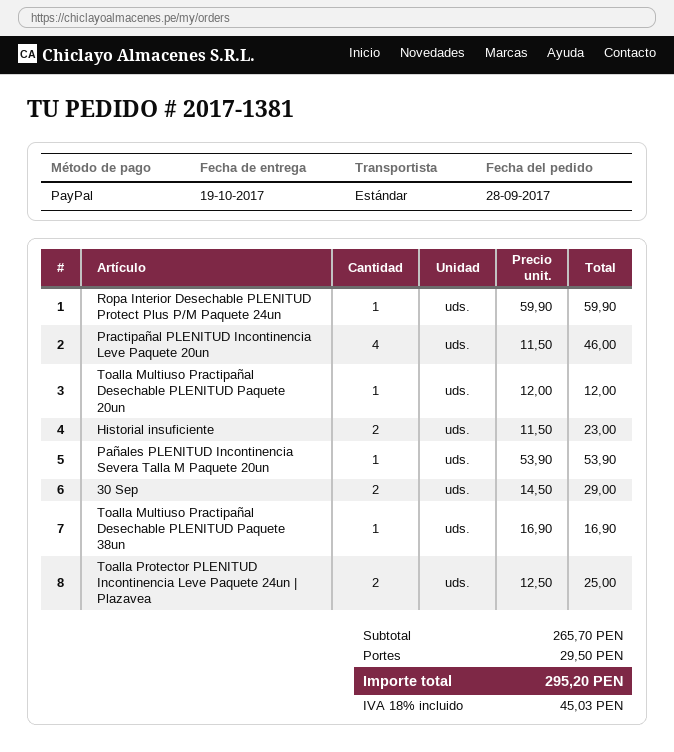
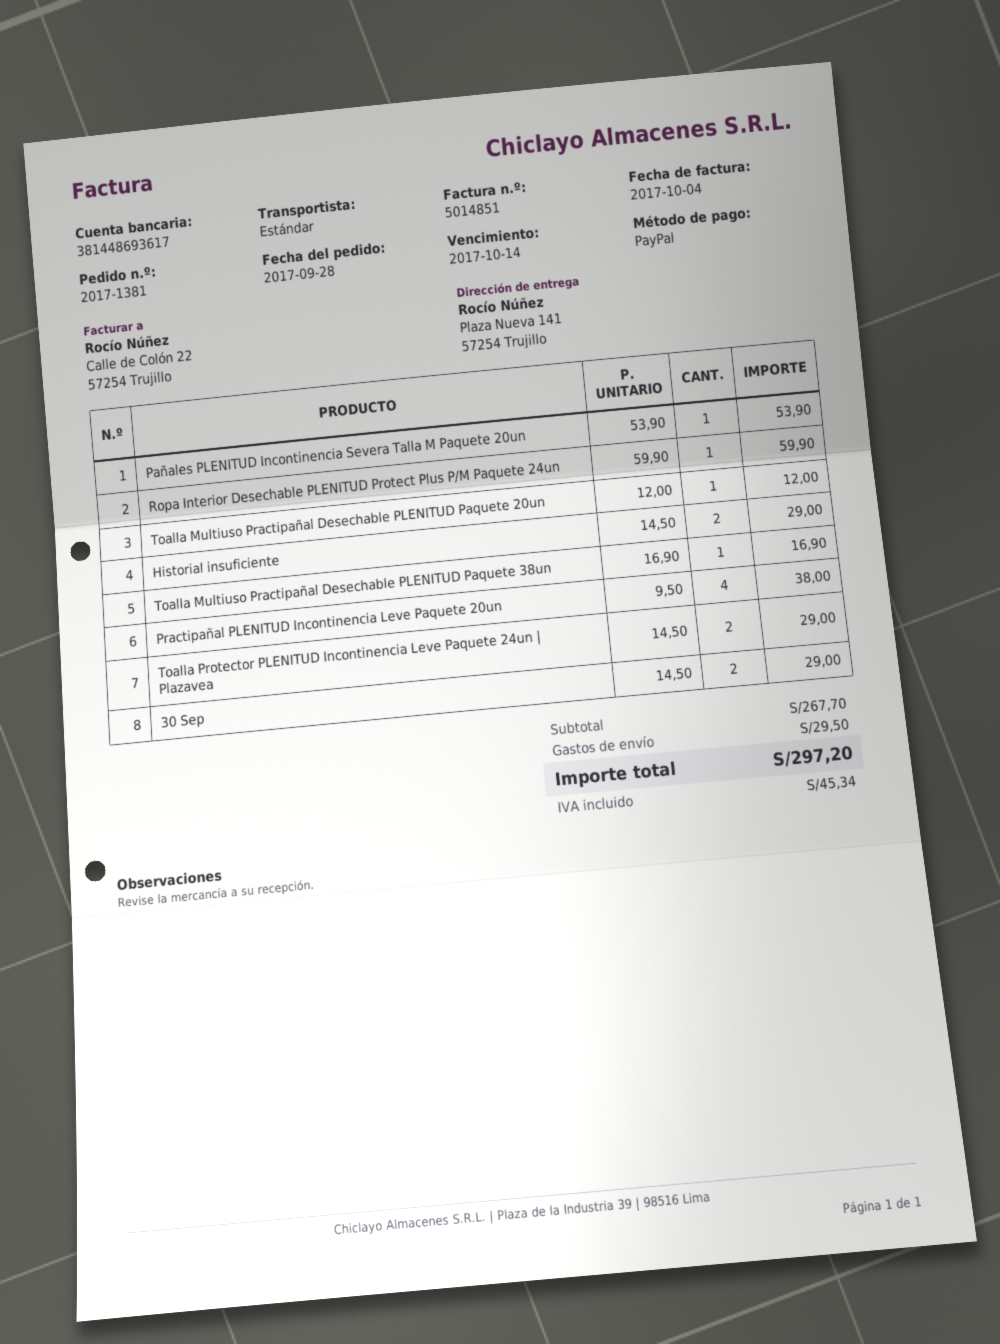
Practipañal PLENITUD Incontinencia Leve Paquete 20un: 4 x 11.50 = 46.00 -> 4 x 9.50 = 38.00
Historial insuficiente: 2 x 11.50 = 23.00 -> 2 x 14.50 = 29.00
Toalla Protector PLENITUD Incontinencia Leve Paquete 24un | Plazavea: 2 x 12.50 = 25.00 -> 2 x 14.50 = 29.00
subtotal: 265.70 -> 267.70
tax: 45.03 -> 45.34
total: 295.20 -> 297.20

